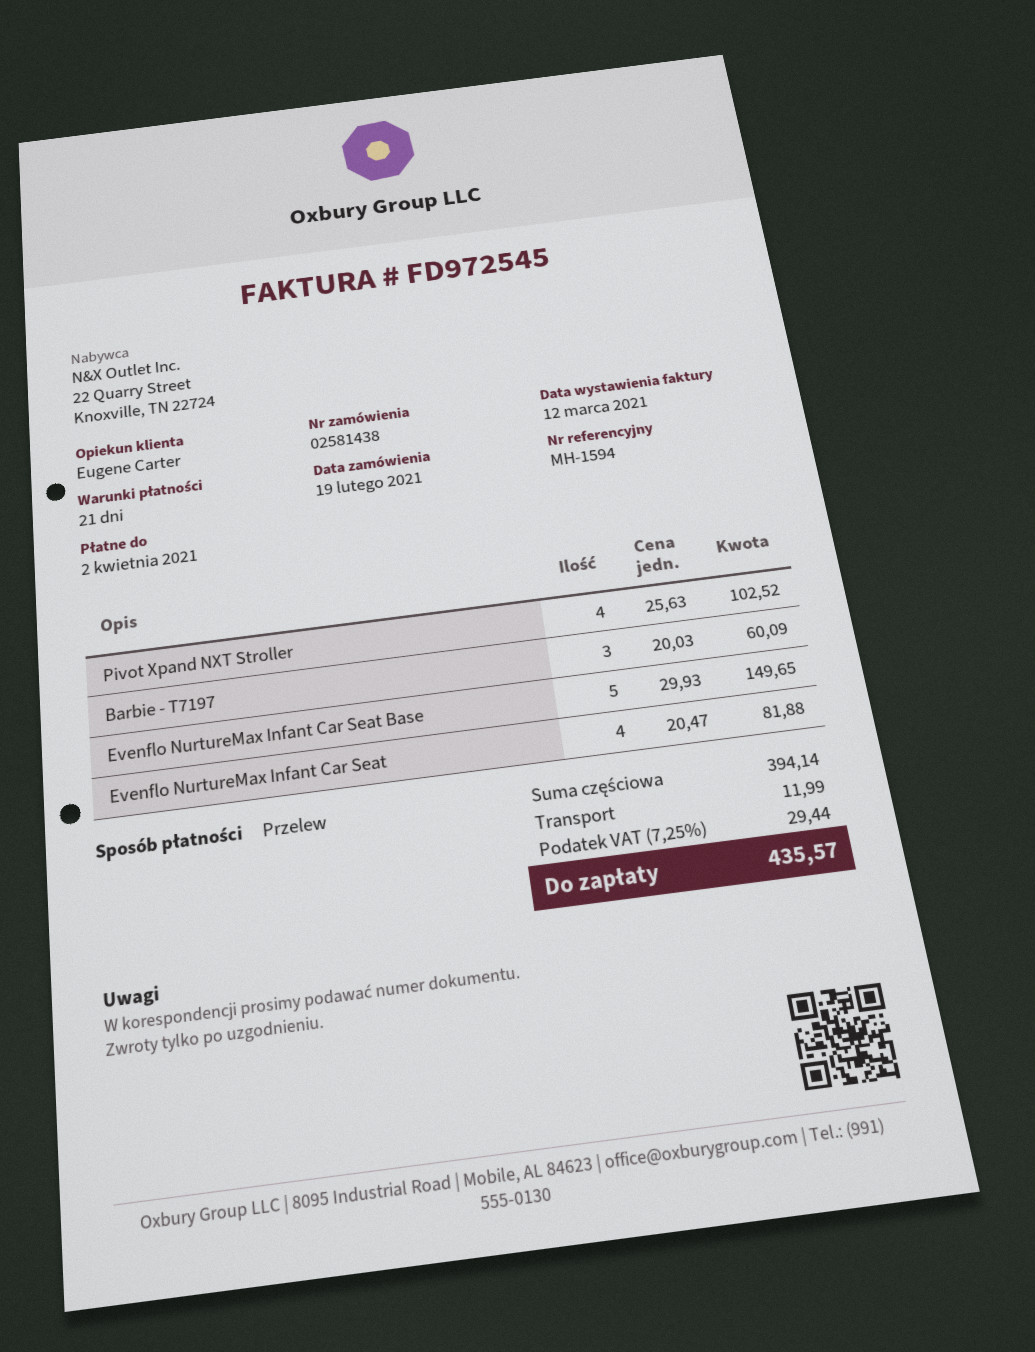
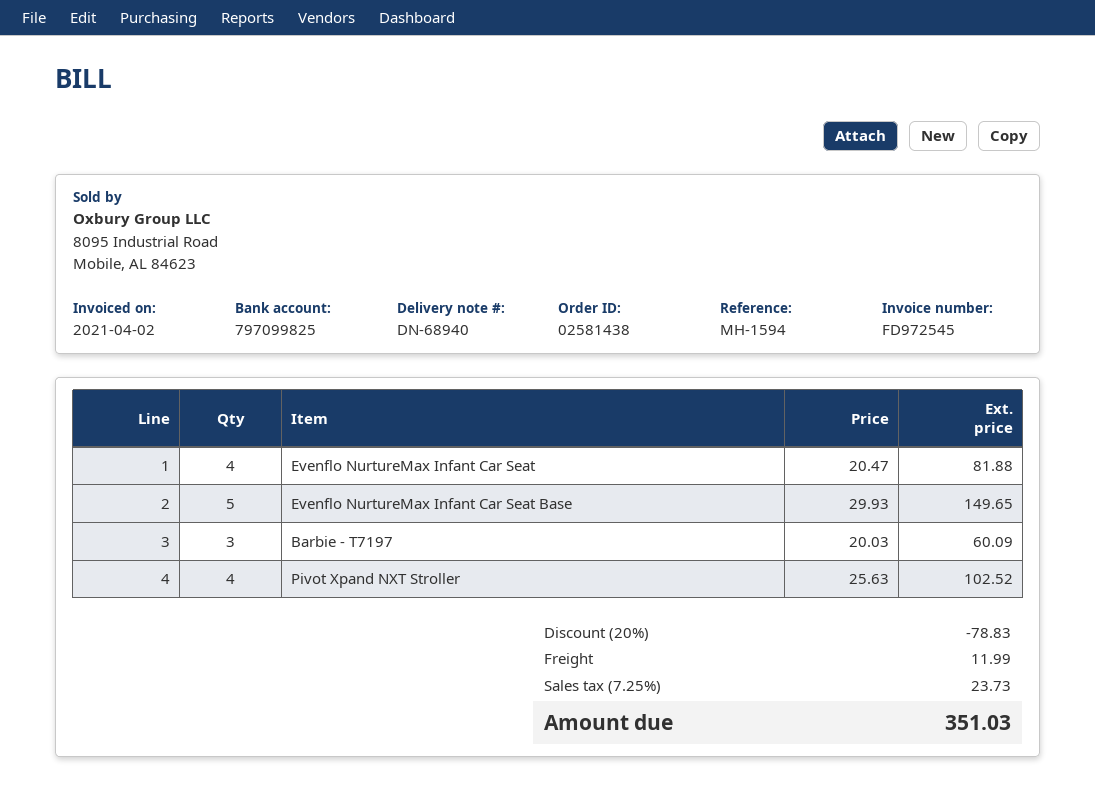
invoice date: 2021-03-12 -> 2021-04-02
discount: none -> 20% = 78.83
tax: 7.25% = 29.44 -> 7.25% = 23.73
total: 435.57 -> 351.03

